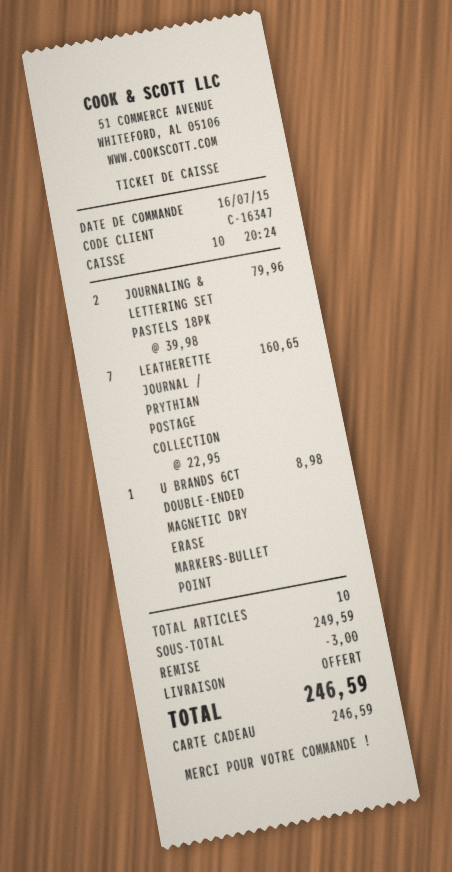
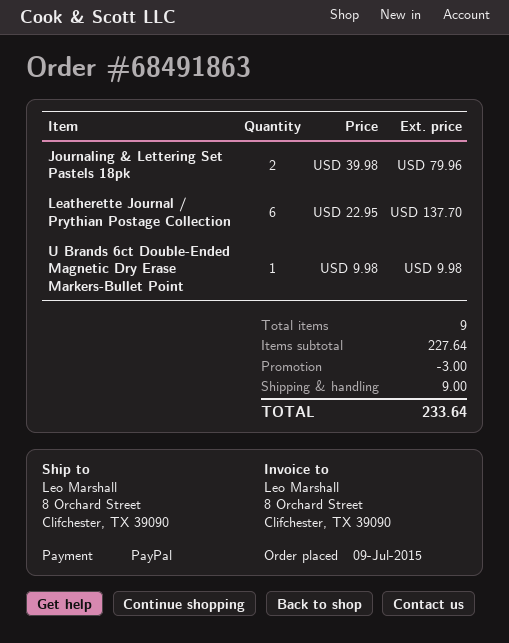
order date: 2015-07-16 -> 2015-07-09
payment method: gift card -> PayPal
LEATHERETTE JOURNAL / PRYTHIAN POSTAGE COLLECTION: 7 x 22.95 = 160.65 -> 6 x 22.95 = 137.70
U BRANDS 6CT DOUBLE-ENDED MAGNETIC DRY ERASE MARKERS-BULLET POINT: 1 x 8.98 = 8.98 -> 1 x 9.98 = 9.98
total quantity: 10 -> 9
subtotal: 249.59 -> 227.64
shipping: 0.00 -> 9.00
total: 246.59 -> 233.64

